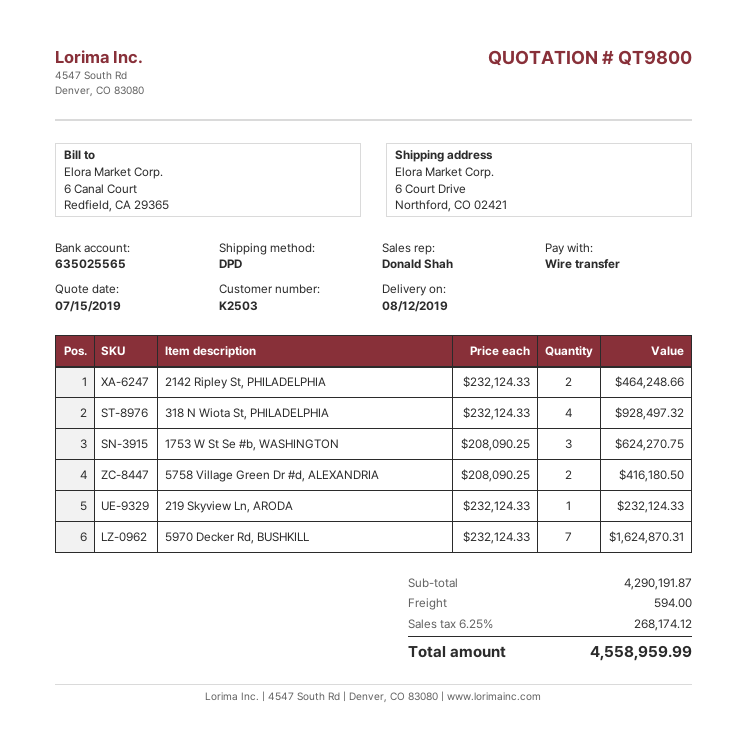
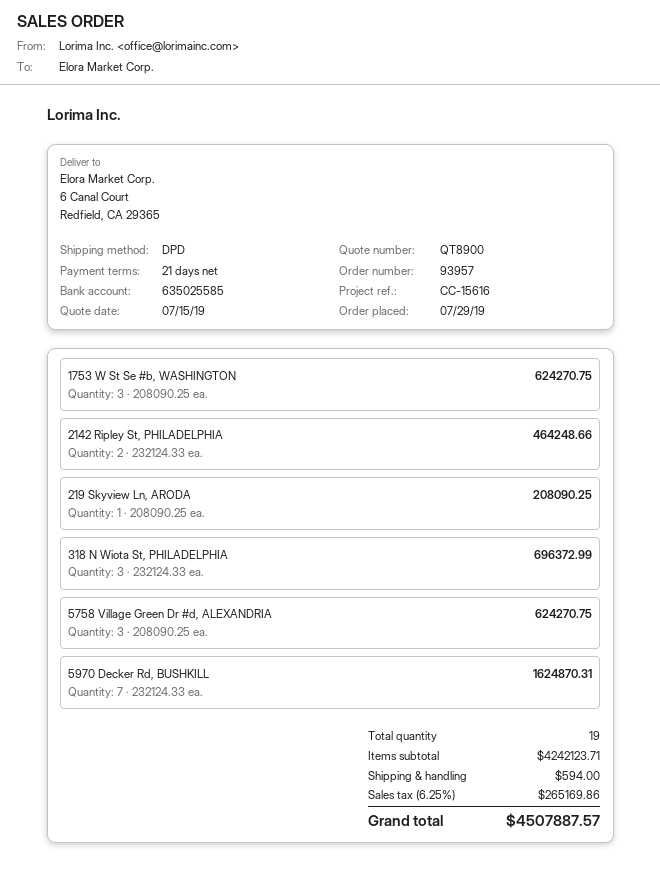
quote number: QT9800 -> QT8900
bank account: 635025565 -> 635025585
ship to: 6 Court Drive, Northford, CO 02421 -> 6 Canal Court, Redfield, CA 29365
318 N Wiota St, PHILADELPHIA: 4 x 232124.33 = 928497.32 -> 3 x 232124.33 = 696372.99
5758 Village Green Dr #d, ALEXANDRIA: 2 x 208090.25 = 416180.50 -> 3 x 208090.25 = 624270.75
219 Skyview Ln, ARODA: 1 x 232124.33 = 232124.33 -> 1 x 208090.25 = 208090.25
subtotal: 4290191.87 -> 4242123.71
tax: 6.25% = 268174.12 -> 6.25% = 265169.86
total: 4558959.99 -> 4507887.57

